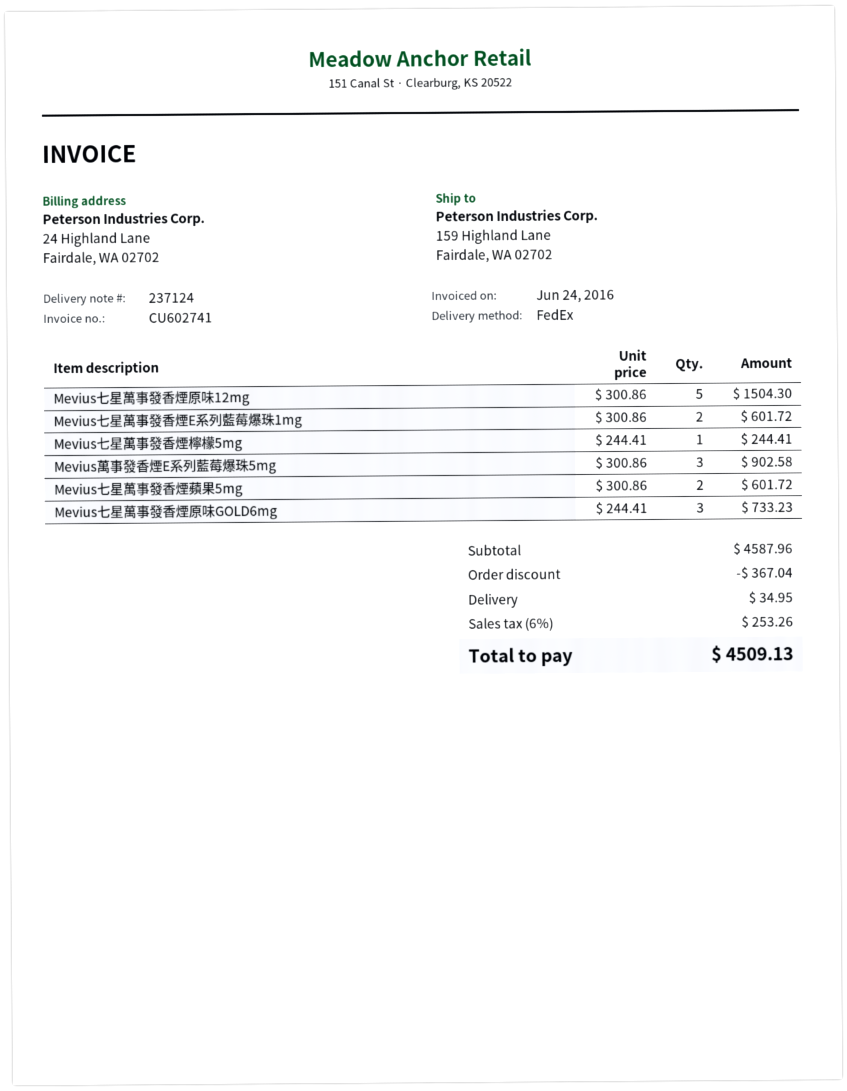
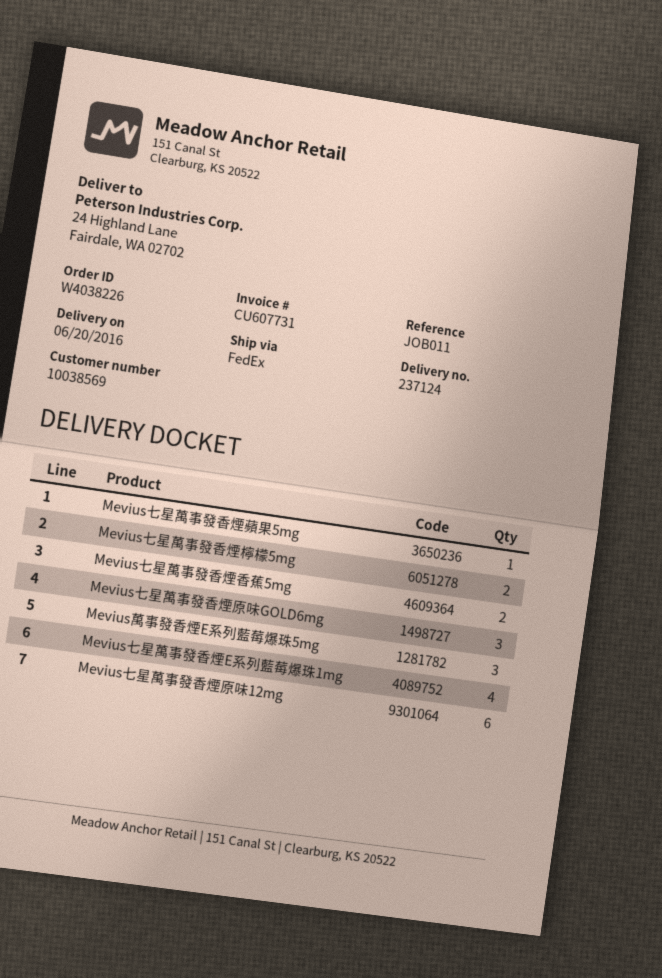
invoice number: CU602741 -> CU607731
ship to: 159 Highland Lane, Fairdale, WA 02702 -> 24 Highland Lane, Fairdale, WA 02702
Mevius七星萬事發香煙原味12mg: 5 -> 6
Mevius七星萬事發香煙E系列藍莓爆珠1mg: 2 -> 4
Mevius七星萬事發香煙檸檬5mg: 1 -> 2
Mevius七星萬事發香煙蘋果5mg: 2 -> 1
Mevius七星萬事發香煙香蕉5mg: none -> 2

